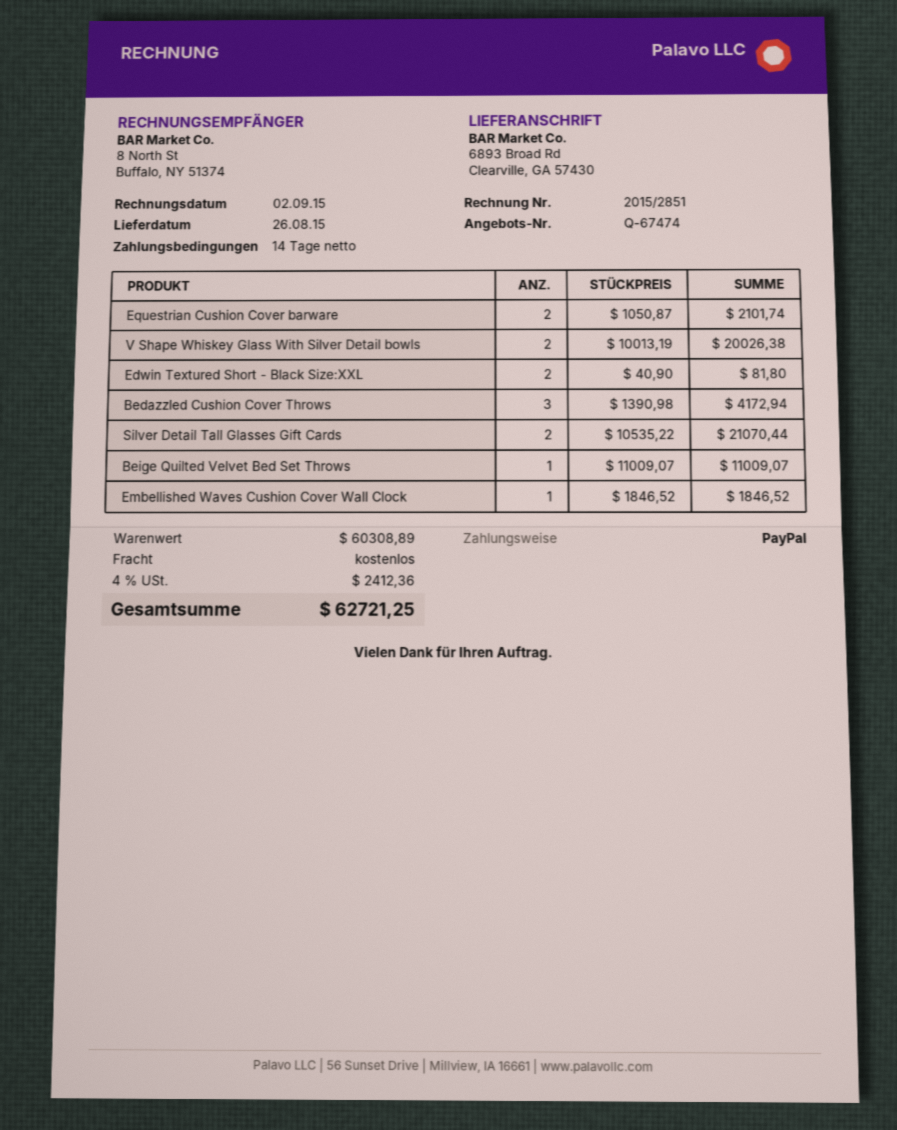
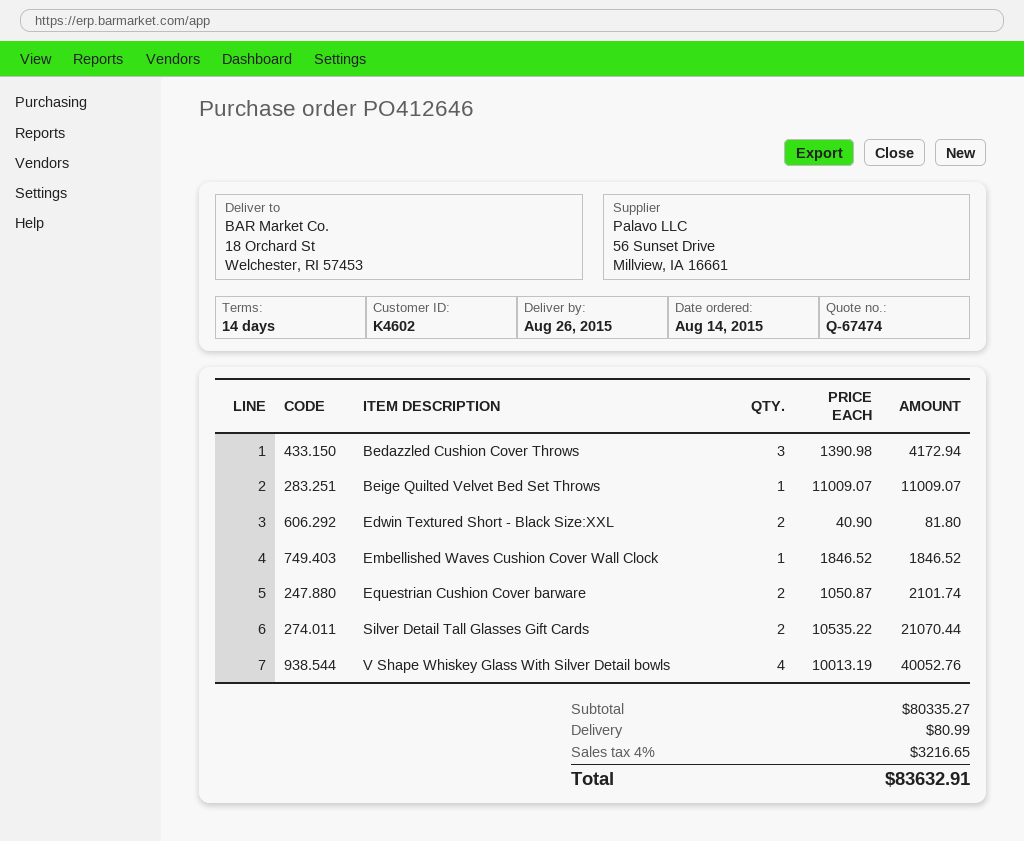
ship to: 6893 Broad Rd, Clearville, GA 57430 -> 18 Orchard St, Welchester, RI 57453
V Shape Whiskey Glass With Silver Detail bowls: 2 x 10013.19 = 20026.38 -> 4 x 10013.19 = 40052.76
subtotal: 60308.89 -> 80335.27
shipping: 0.00 -> 80.99
tax: 4% = 2412.36 -> 4% = 3216.65
total: 62721.25 -> 83632.91

